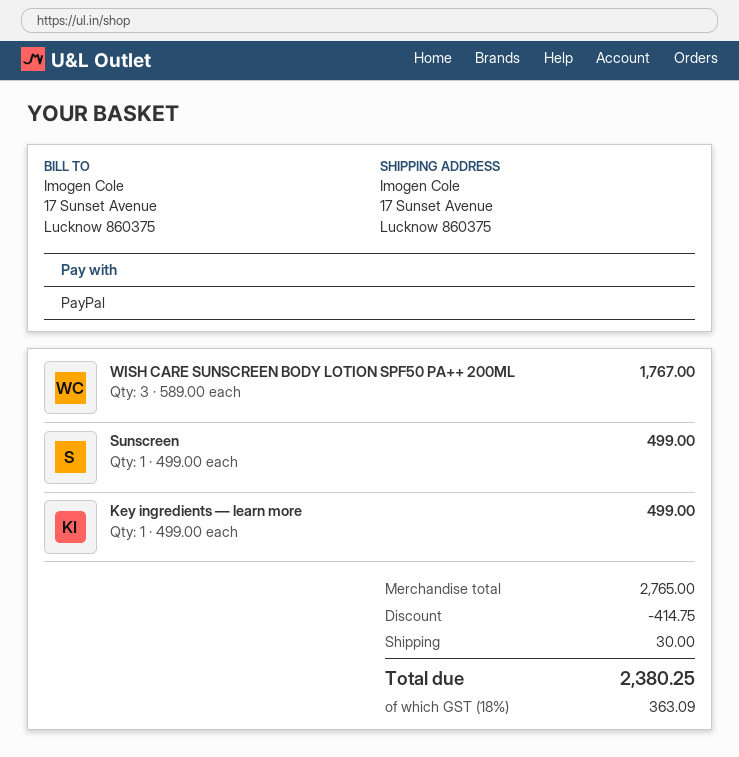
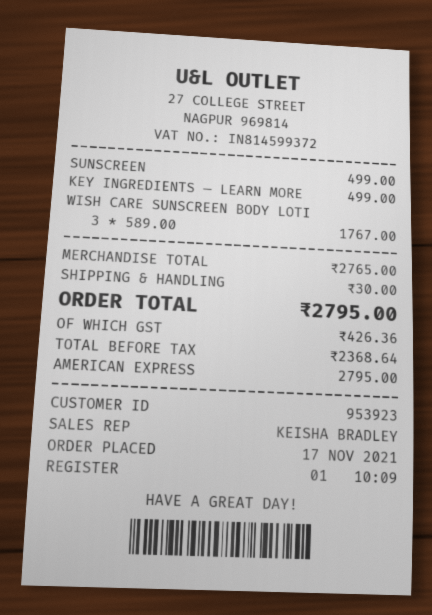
payment method: PayPal -> American Express
discount: 414.75 -> none
tax: 363.09 -> 426.36
total: 2380.25 -> 2795.00

